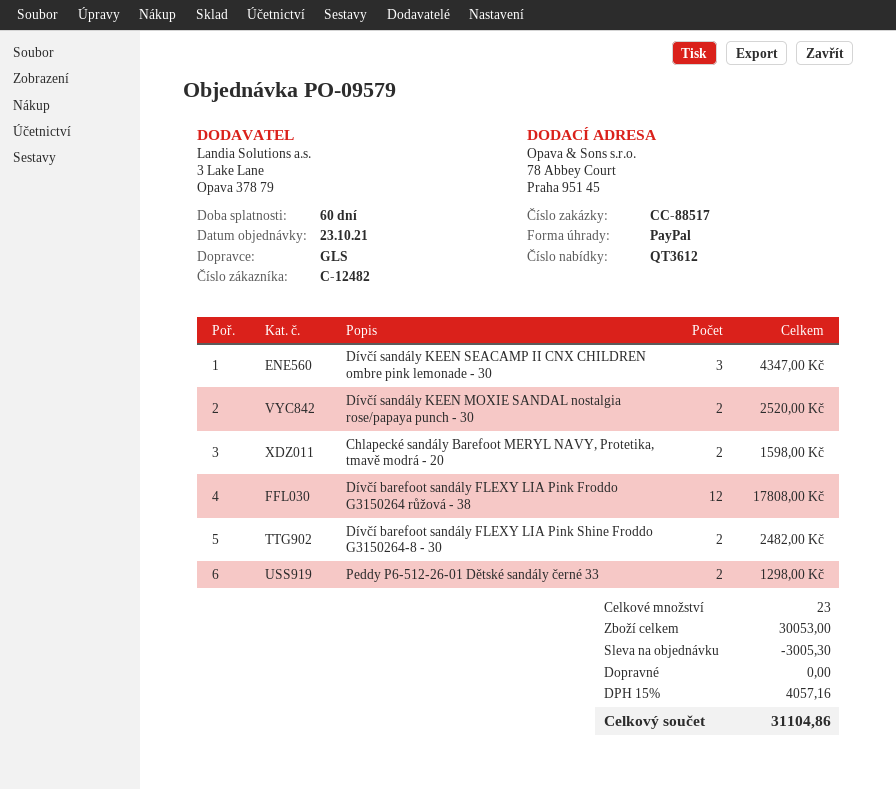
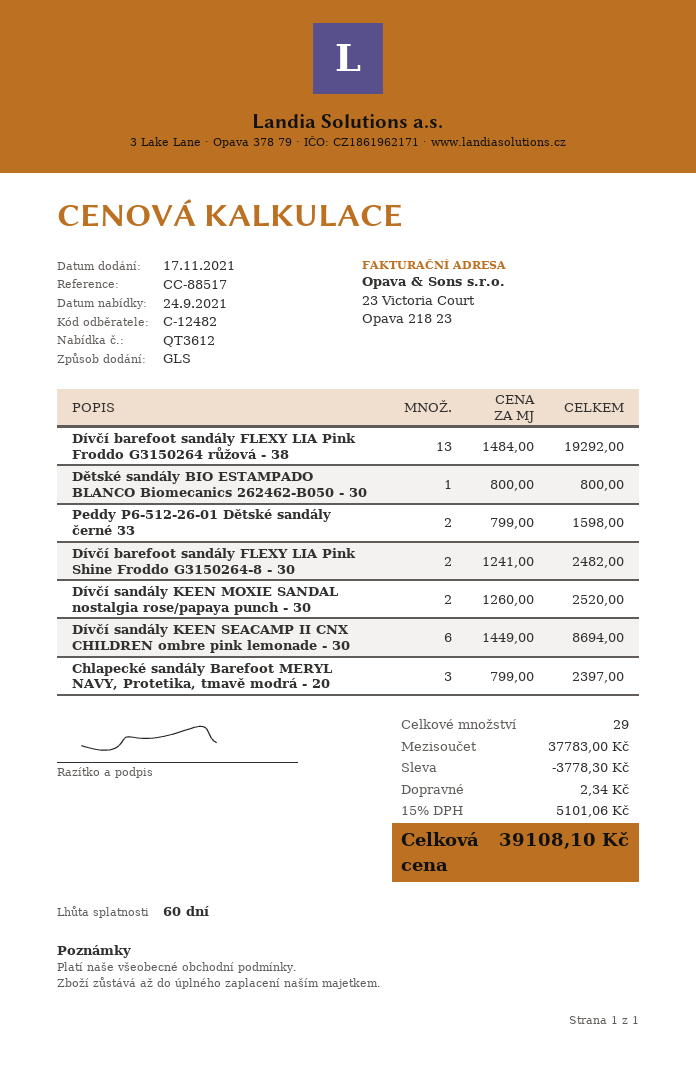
Dívčí sandály KEEN SEACAMP II CNX CHILDREN ombre pink lemonade - 30: 3 for 4347.00 -> 6 for 8694.00
Chlapecké sandály Barefoot MERYL NAVY, Protetika, tmavě modrá - 20: 2 for 1598.00 -> 3 for 2397.00
Dívčí barefoot sandály FLEXY LIA Pink Froddo G3150264 růžová - 38: 12 for 17808.00 -> 13 for 19292.00
Peddy P6-512-26-01 Dětské sandály černé 33: 2 for 1298.00 -> 2 for 1598.00
Dětské sandály BIO ESTAMPADO BLANCO Biomecanics 262462-B050 - 30: none -> 1 for 800.00
total quantity: 23 -> 29
subtotal: 30053.00 -> 37783.00
discount: 3005.30 -> 3778.30
shipping: 0.00 -> 2.34
tax: 15% = 4057.16 -> 15% = 5101.06
total: 31104.86 -> 39108.10

